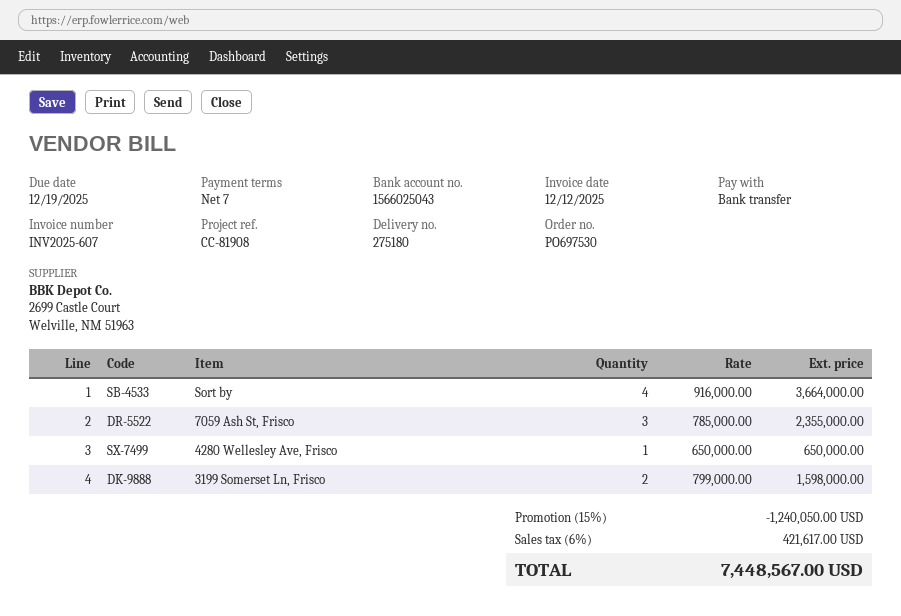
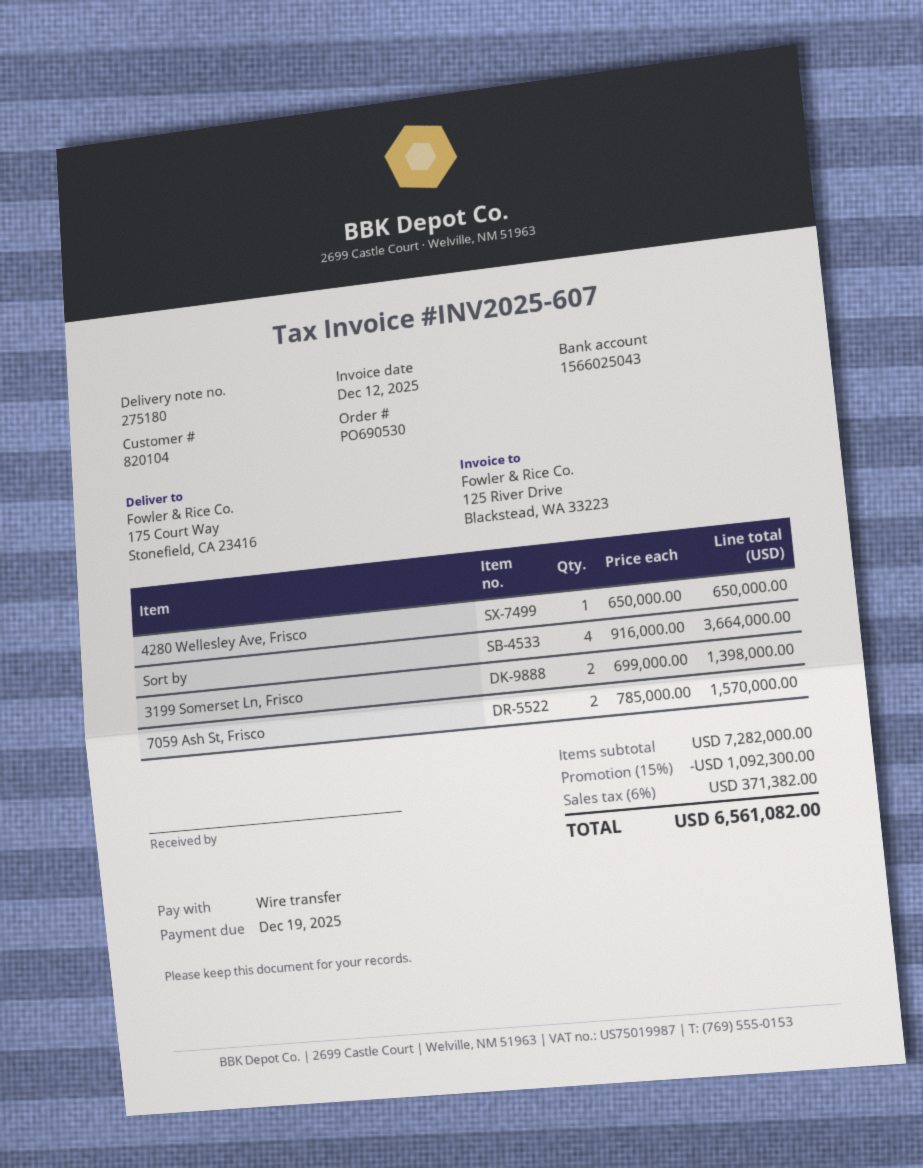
order number: PO697530 -> PO690530
7059 Ash St, Frisco: 3 x 785000.00 = 2355000.00 -> 2 x 785000.00 = 1570000.00
3199 Somerset Ln, Frisco: 2 x 799000.00 = 1598000.00 -> 2 x 699000.00 = 1398000.00
discount: 15% = 1240050.00 -> 15% = 1092300.00
tax: 6% = 421617.00 -> 6% = 371382.00
total: 7448567.00 -> 6561082.00

